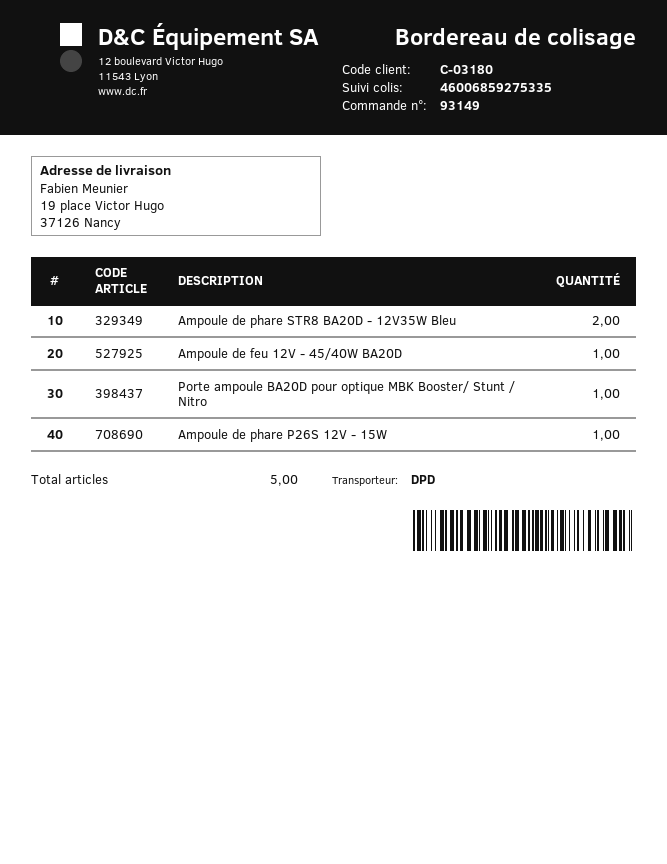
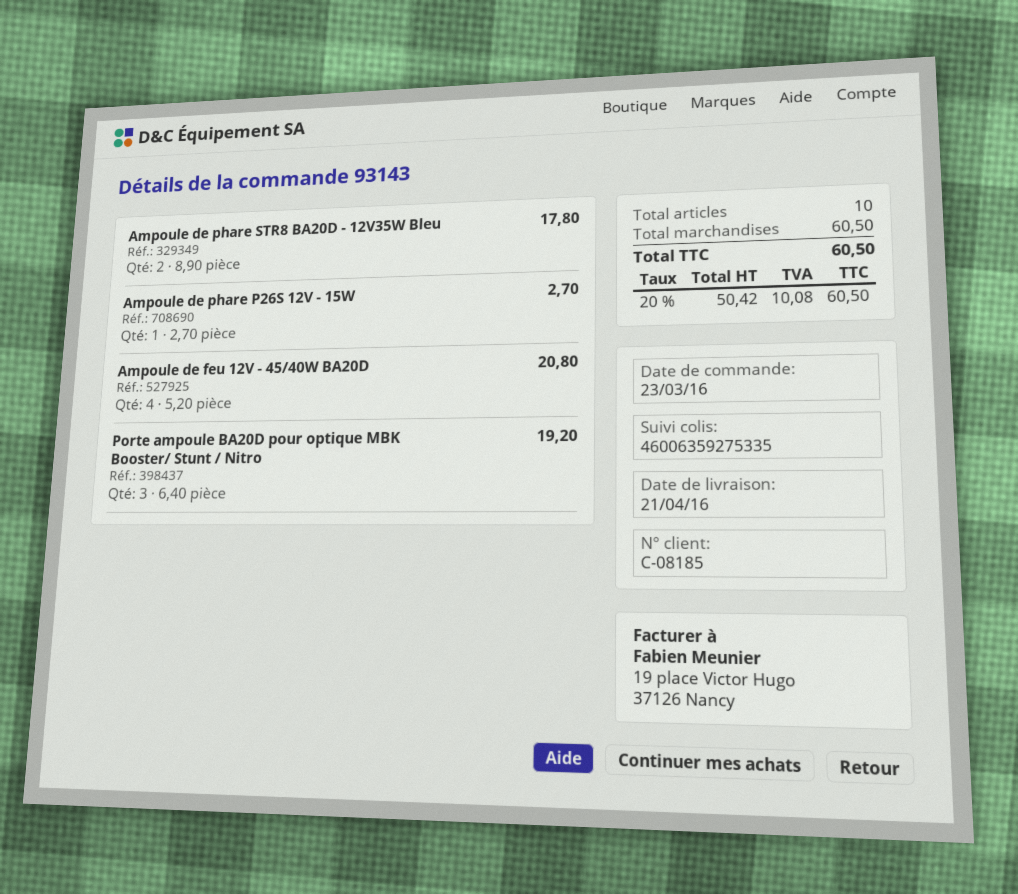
order number: 93149 -> 93143
customer number: C-03180 -> C-08185
tracking number: 46006859275335 -> 46006359275335
Ampoule de feu 12V - 45/40W BA20D: 1 -> 4
Porte ampoule BA20D pour optique MBK Booster/ Stunt / Nitro: 1 -> 3
total quantity: 5 -> 10

